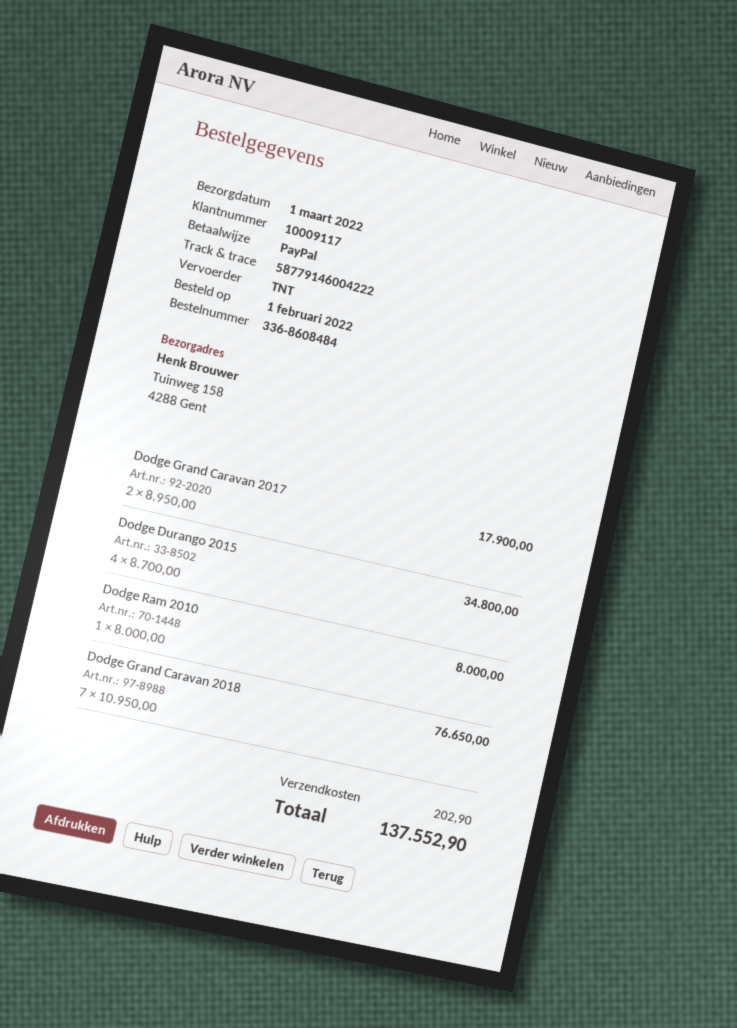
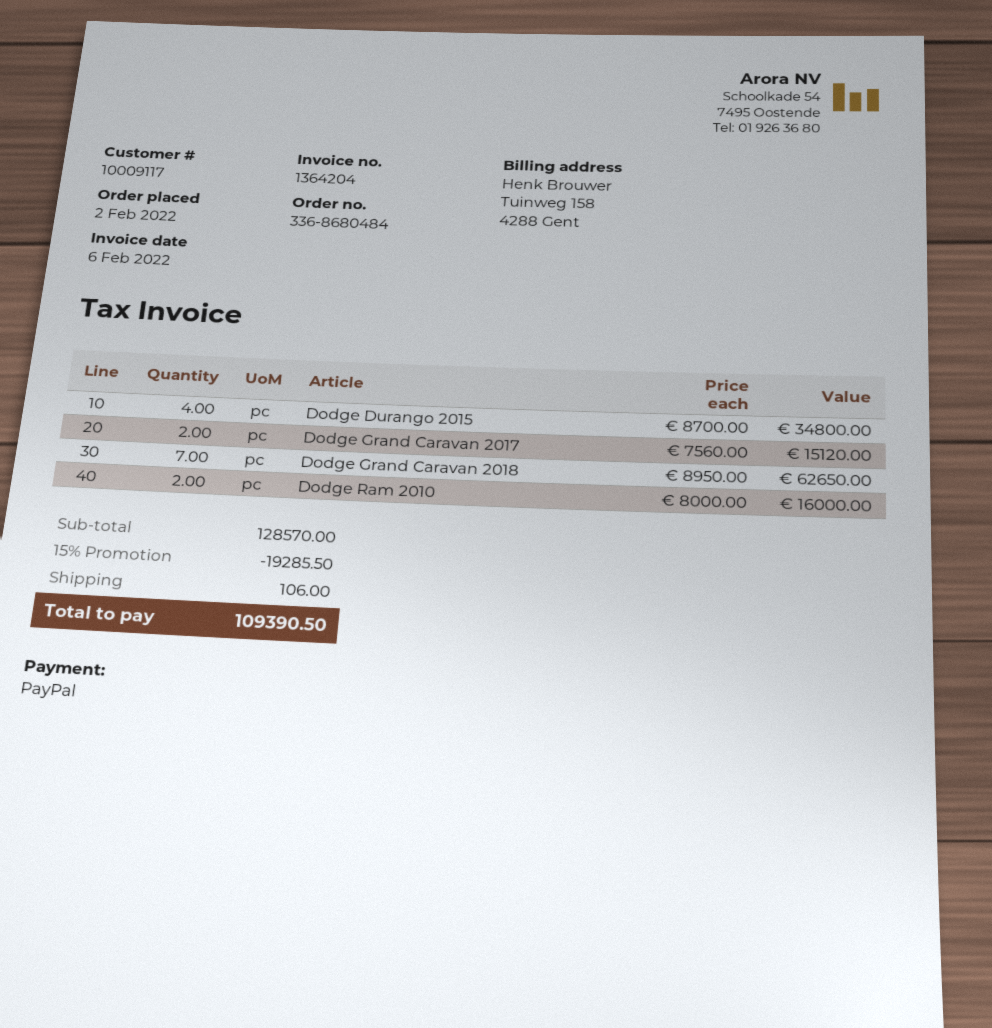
order number: 336-8608484 -> 336-8680484
order date: 2022-02-01 -> 2022-02-02
Dodge Grand Caravan 2017: 2 x 8950.00 = 17900.00 -> 2 x 7560.00 = 15120.00
Dodge Ram 2010: 1 x 8000.00 = 8000.00 -> 2 x 8000.00 = 16000.00
Dodge Grand Caravan 2018: 7 x 10950.00 = 76650.00 -> 7 x 8950.00 = 62650.00
discount: none -> 15% = 19285.50
shipping: 202.90 -> 106.00
total: 137552.90 -> 109390.50

